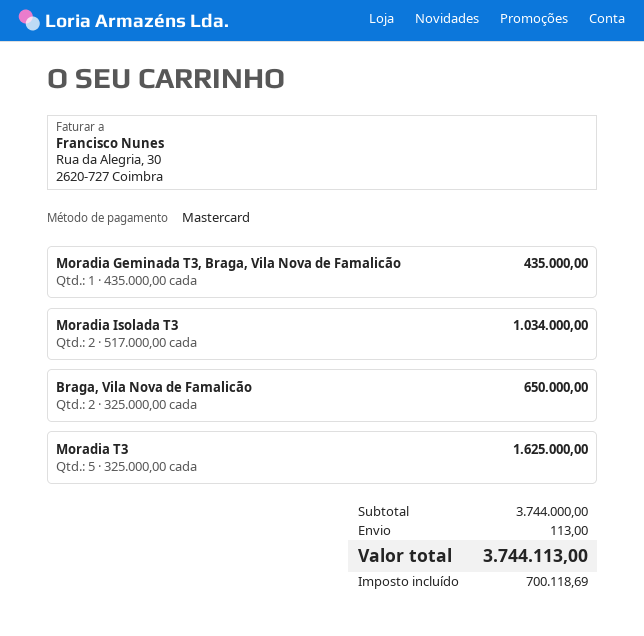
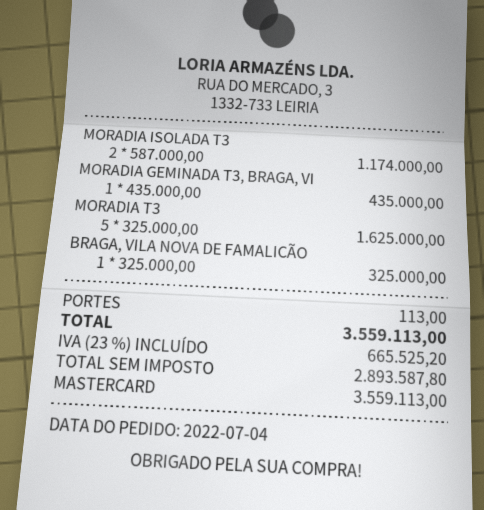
Moradia Isolada T3: 2 x 517000.00 = 1034000.00 -> 2 x 587000.00 = 1174000.00
Braga, Vila Nova de Famalicão: 2 x 325000.00 = 650000.00 -> 1 x 325000.00 = 325000.00
tax: 700118.69 -> 665525.20
total: 3744113.00 -> 3559113.00

